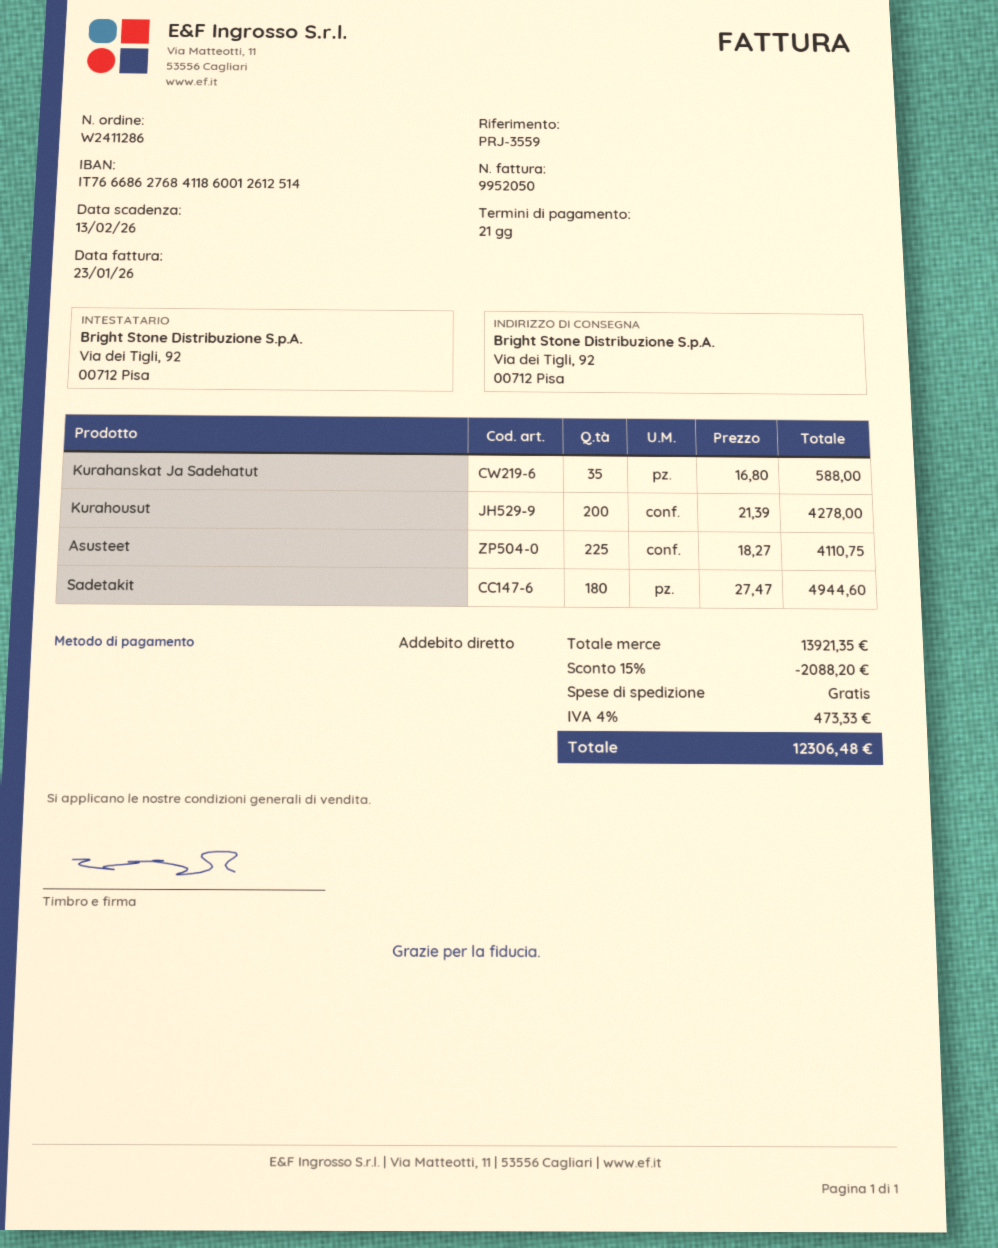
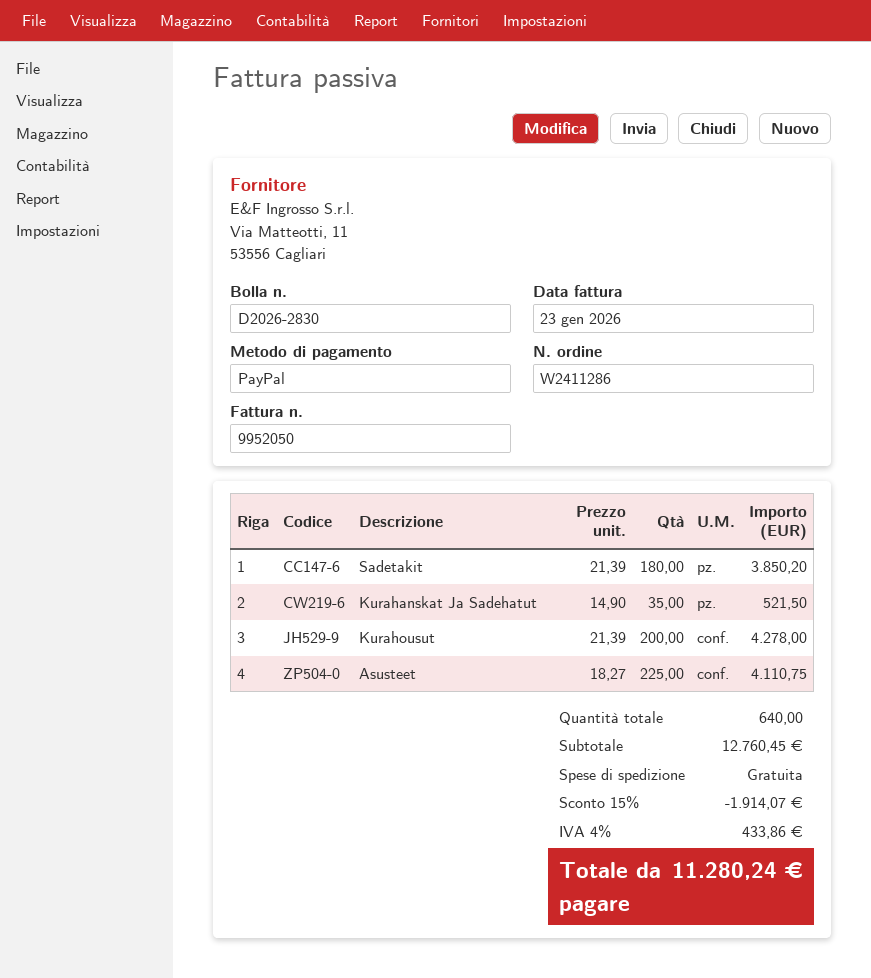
payment method: direct debit -> PayPal
Kurahanskat Ja Sadehatut: 35 x 16.80 = 588.00 -> 35 x 14.90 = 521.50
Sadetakit: 180 x 27.47 = 4944.60 -> 180 x 21.39 = 3850.20
subtotal: 13921.35 -> 12760.45
discount: 15% = 2088.20 -> 15% = 1914.07
tax: 4% = 473.33 -> 4% = 433.86
total: 12306.48 -> 11280.24

